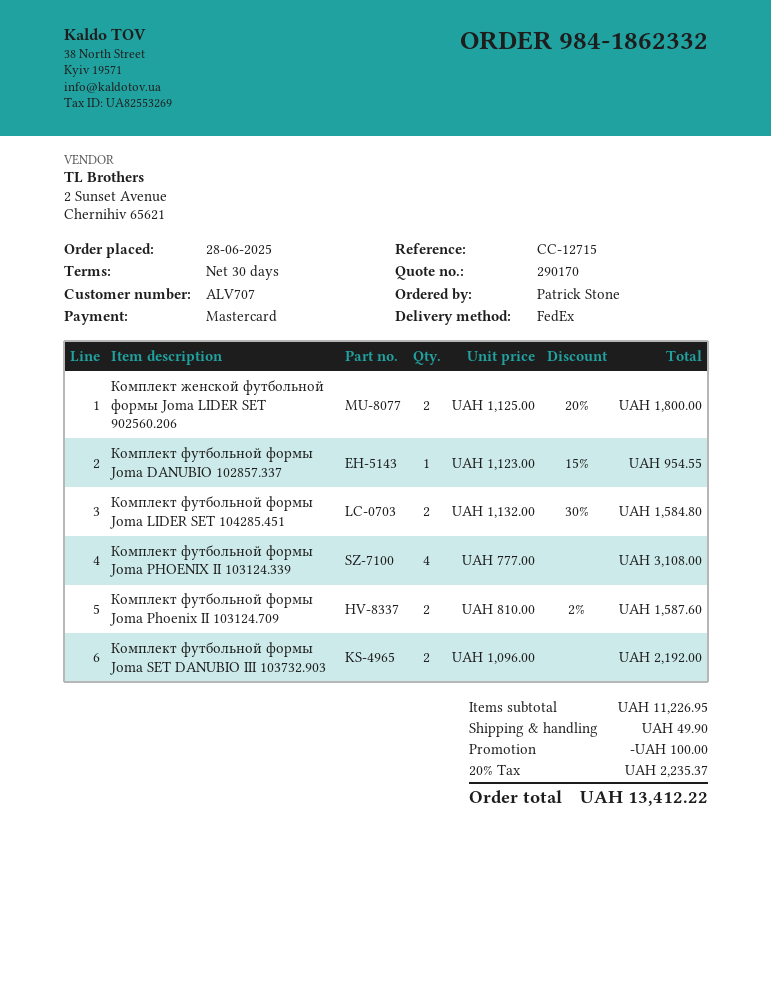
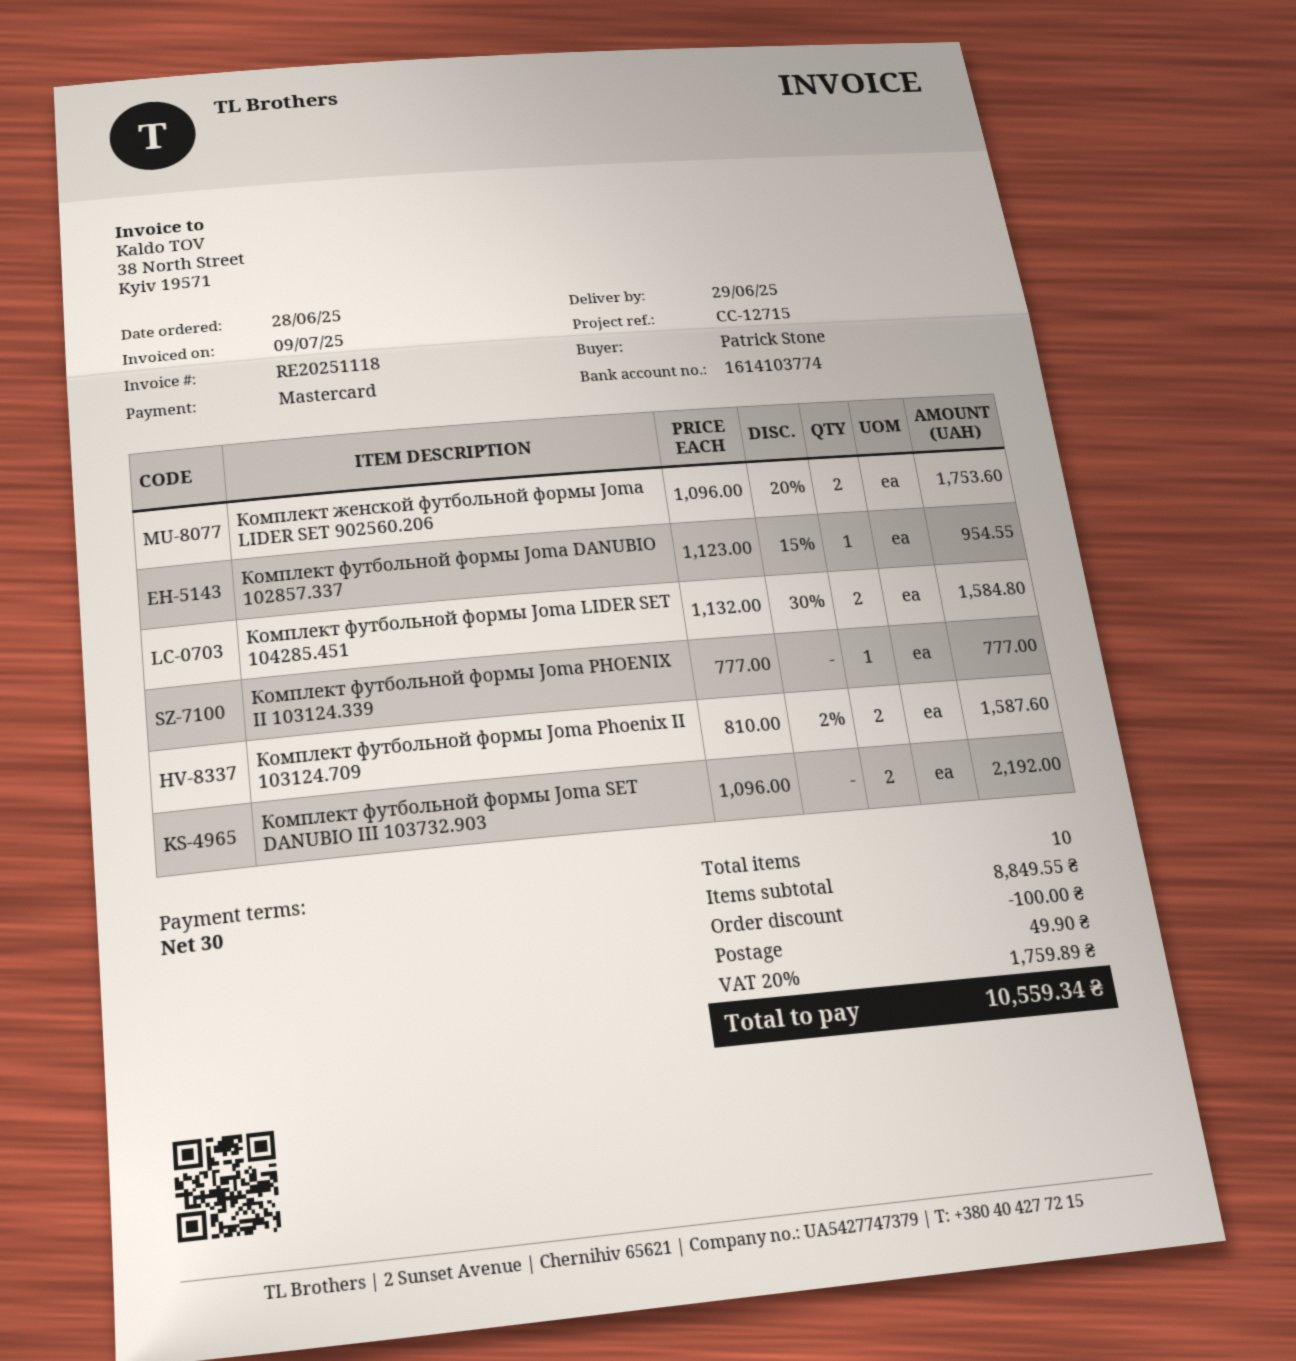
Комплект женской футбольной формы Joma LIDER SET 902560.206: 2 x 1125.00 - 20% = 1800.00 -> 2 x 1096.00 - 20% = 1753.60
Комплект футбольной формы Joma PHOENIX II 103124.339: 4 x 777.00 = 3108.00 -> 1 x 777.00 = 777.00
subtotal: 11226.95 -> 8849.55
tax: 20% = 2235.37 -> 20% = 1759.89
total: 13412.22 -> 10559.34

